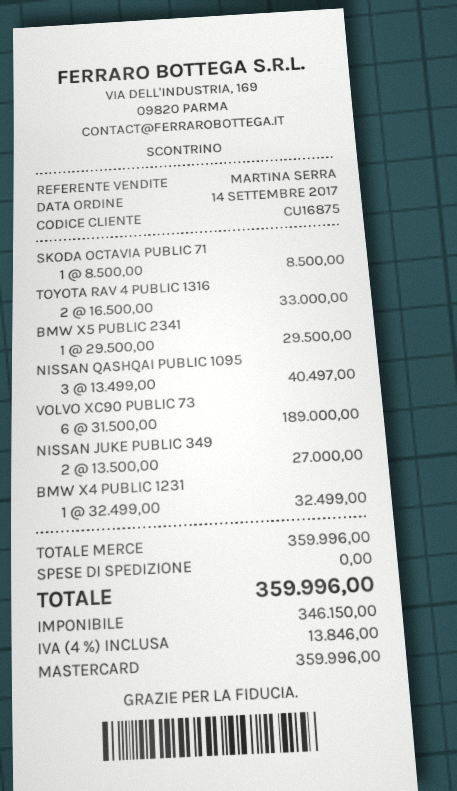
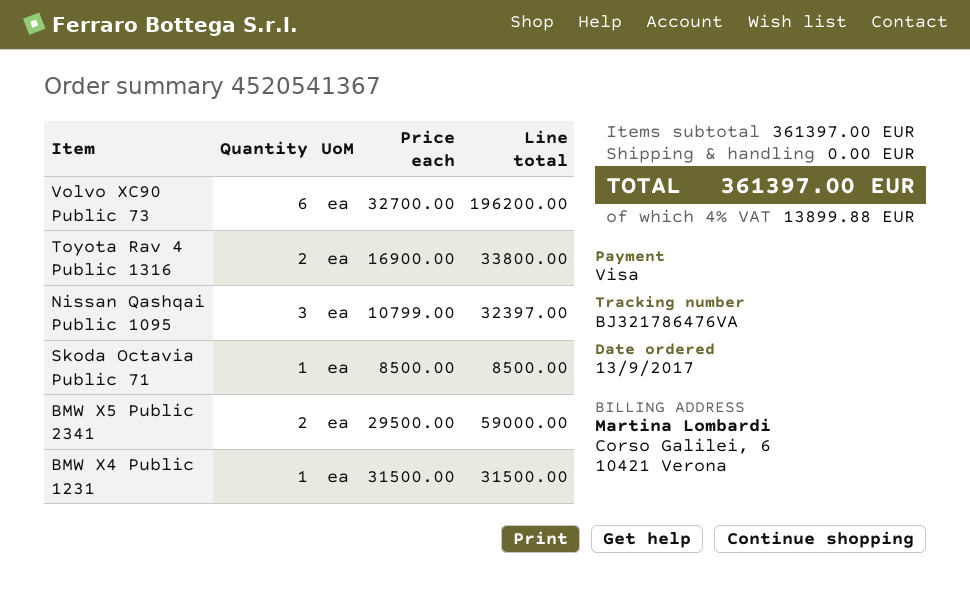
order date: 2017-09-14 -> 2017-09-13
payment method: Mastercard -> Visa
TOYOTA RAV 4 PUBLIC 1316: 2 x 16500.00 = 33000.00 -> 2 x 16900.00 = 33800.00
BMW X5 PUBLIC 2341: 1 x 29500.00 = 29500.00 -> 2 x 29500.00 = 59000.00
NISSAN QASHQAI PUBLIC 1095: 3 x 13499.00 = 40497.00 -> 3 x 10799.00 = 32397.00
VOLVO XC90 PUBLIC 73: 6 x 31500.00 = 189000.00 -> 6 x 32700.00 = 196200.00
NISSAN JUKE PUBLIC 349: 2 x 13500.00 = 27000.00 -> none
BMW X4 PUBLIC 1231: 1 x 32499.00 = 32499.00 -> 1 x 31500.00 = 31500.00
subtotal: 359996.00 -> 361397.00
tax: 4% = 13846.00 -> 4% = 13899.88
total: 359996.00 -> 361397.00

